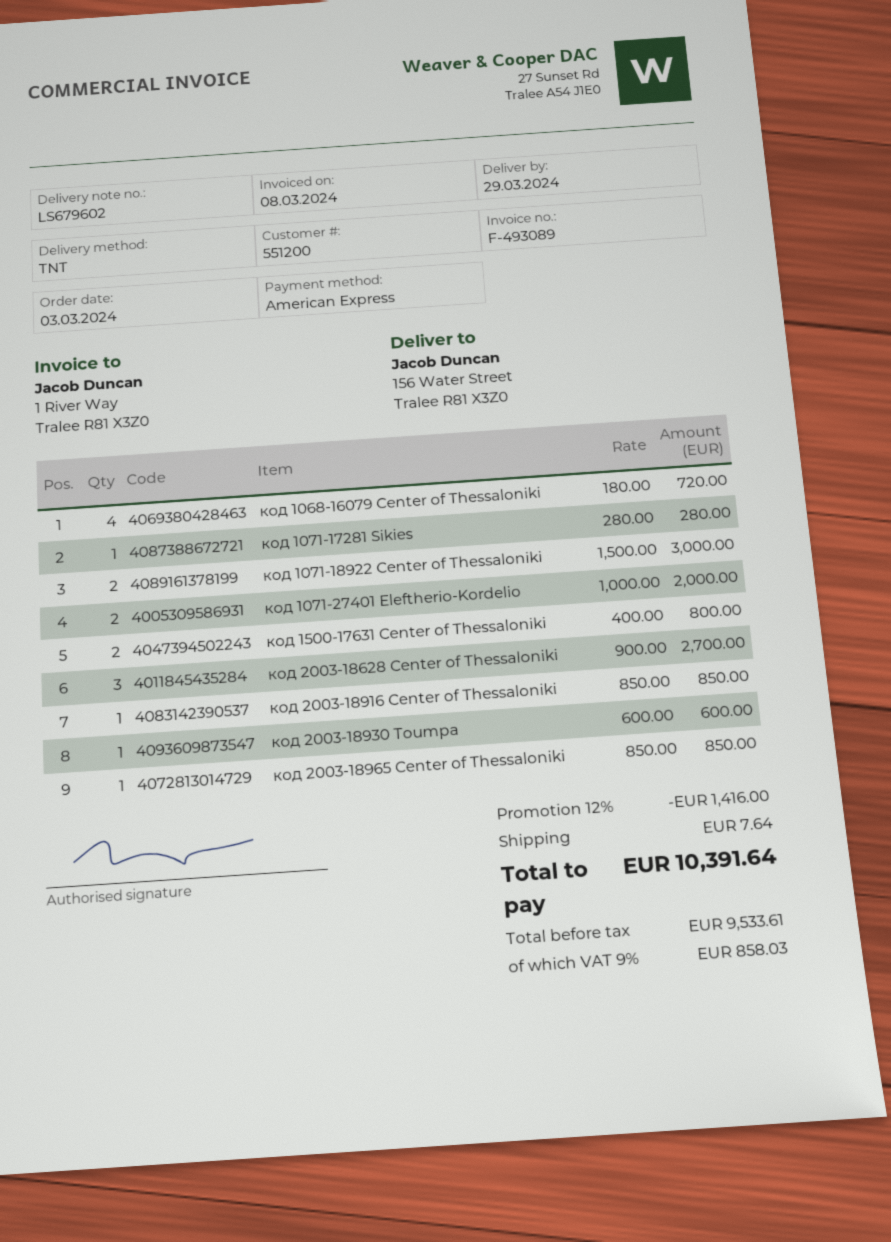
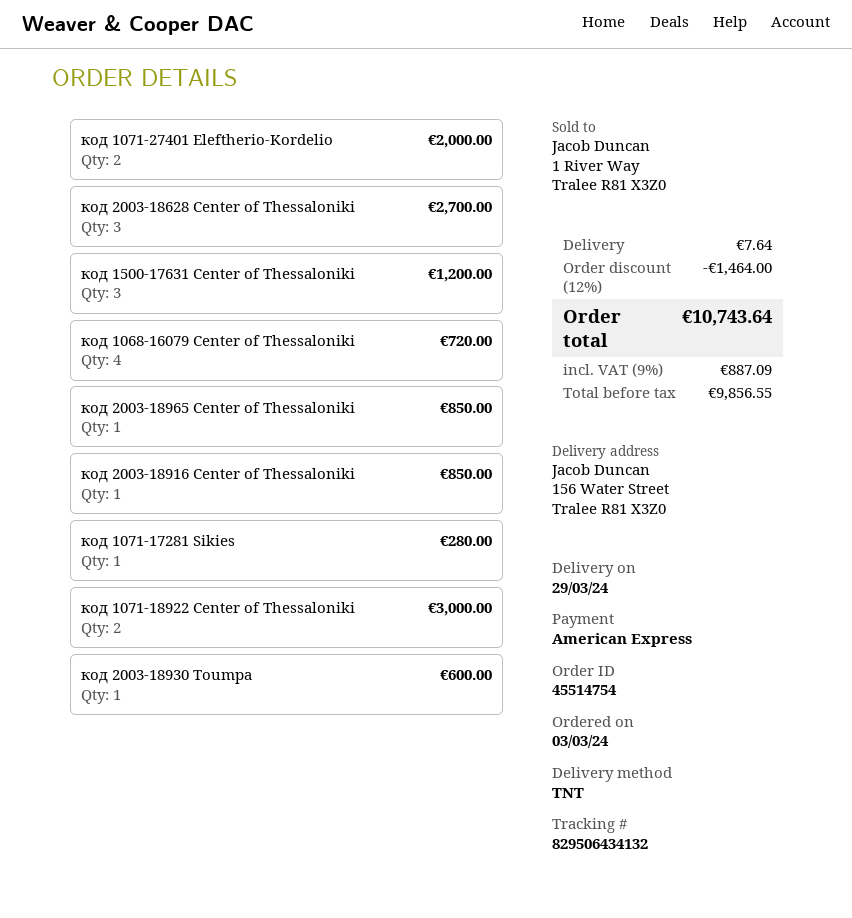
код 1500-17631 Center of Thessaloniki: 2 for 800.00 -> 3 for 1200.00
discount: 12% = 1416.00 -> 12% = 1464.00
net: 9533.61 -> 9856.55
tax: 9% = 858.03 -> 9% = 887.09
total: 10391.64 -> 10743.64

